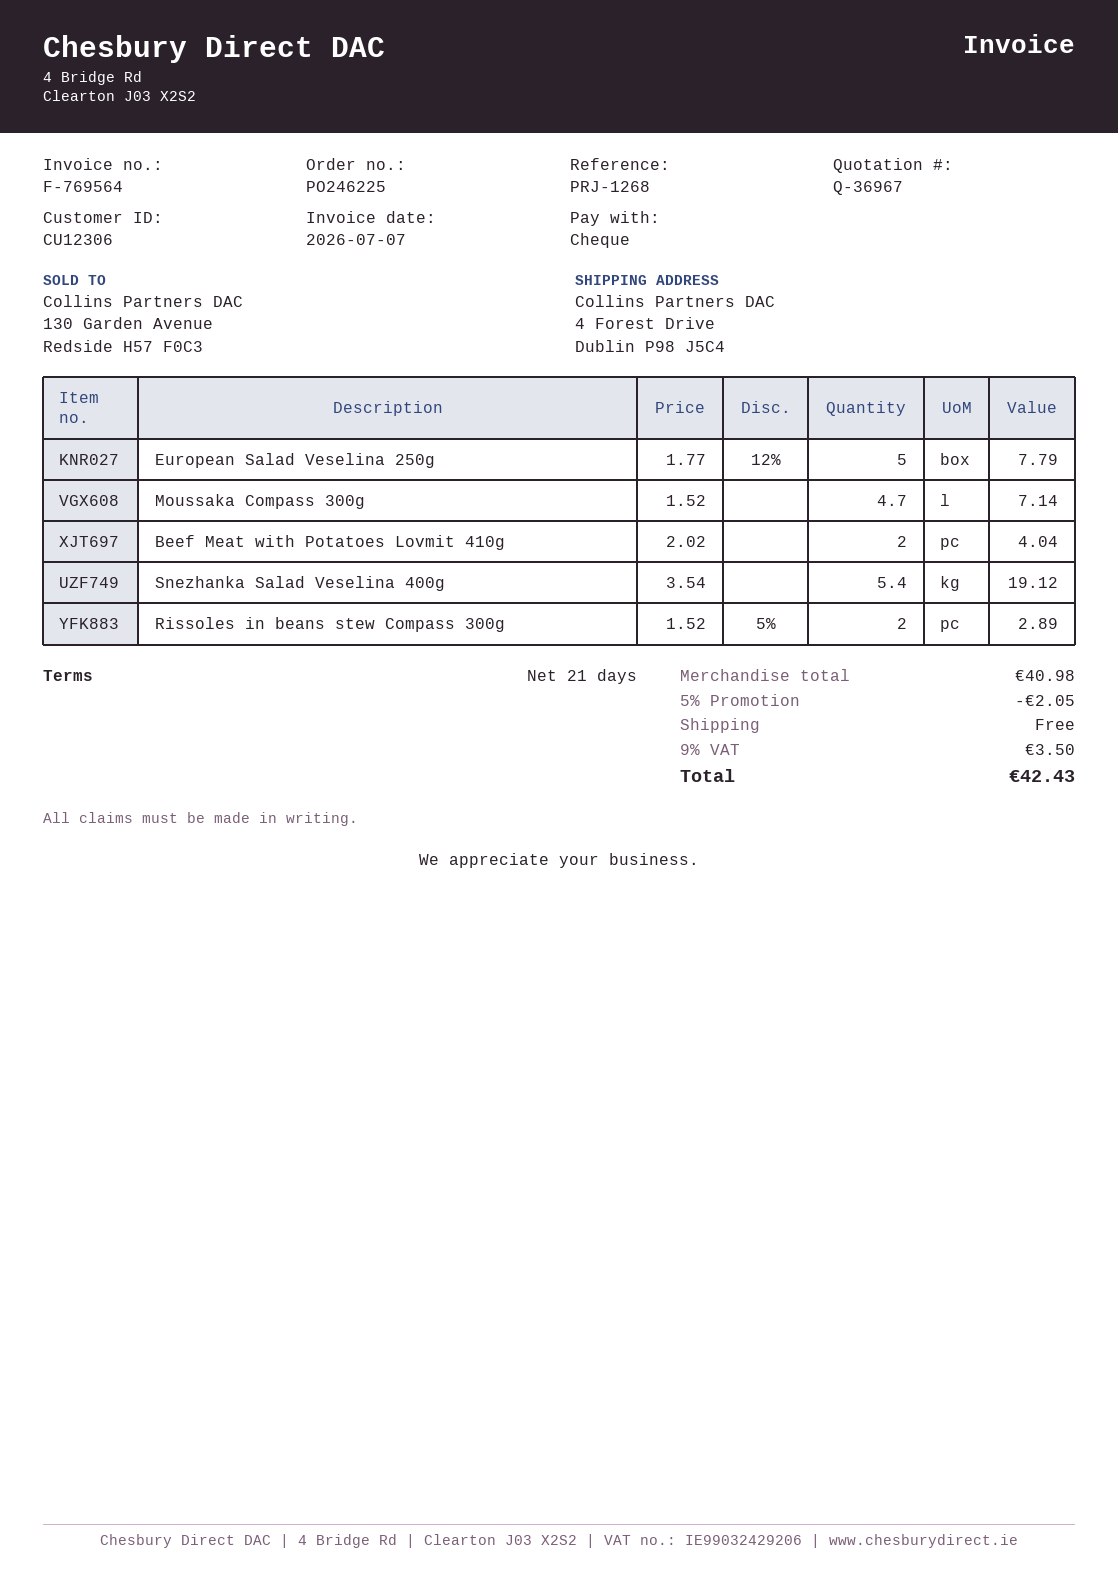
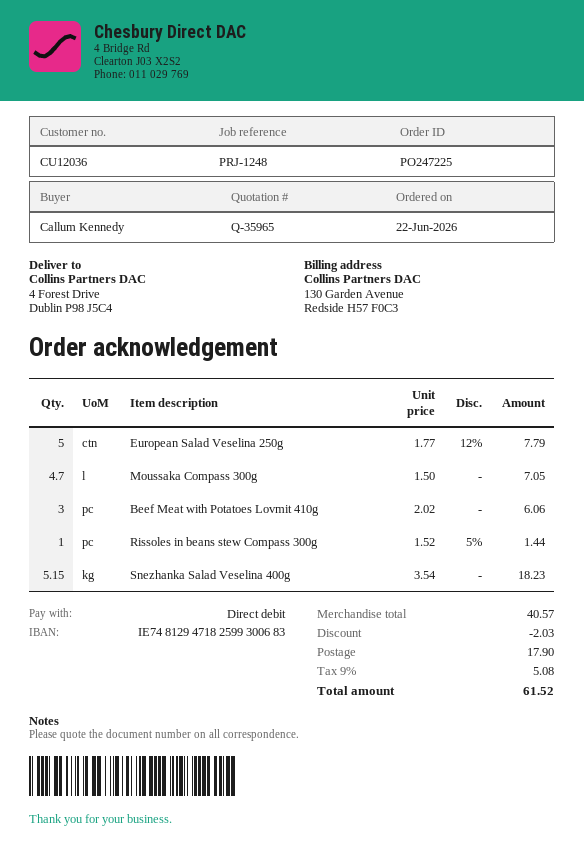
quote number: Q-36967 -> Q-35965
order number: PO246225 -> PO247225
customer number: CU12306 -> CU12036
reference: PRJ-1268 -> PRJ-1248
payment method: cheque -> direct debit
Moussaka Compass 300g: 4.7 x 1.52 = 7.14 -> 4.7 x 1.50 = 7.05
Beef Meat with Potatoes Lovmit 410g: 2 x 2.02 = 4.04 -> 3 x 2.02 = 6.06
Snezhanka Salad Veselina 400g: 5.4 x 3.54 = 19.12 -> 5.15 x 3.54 = 18.23
Rissoles in beans stew Compass 300g: 2 x 1.52 - 5% = 2.89 -> 1 x 1.52 - 5% = 1.44
subtotal: 40.98 -> 40.57
discount: 2.05 -> 2.03
shipping: 0.00 -> 17.90
tax: 9% = 3.50 -> 9% = 5.08
total: 42.43 -> 61.52

